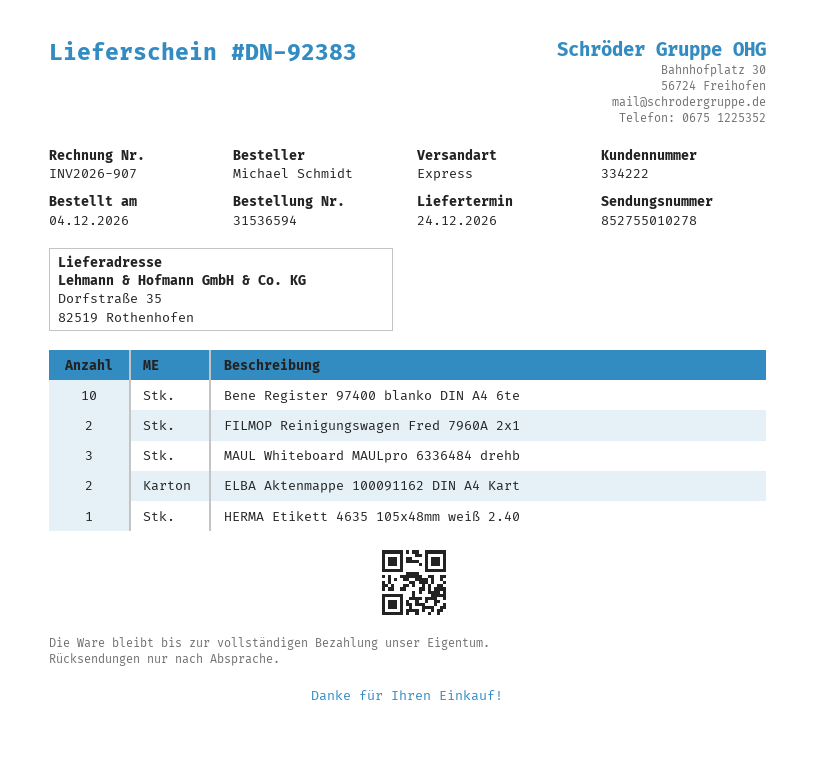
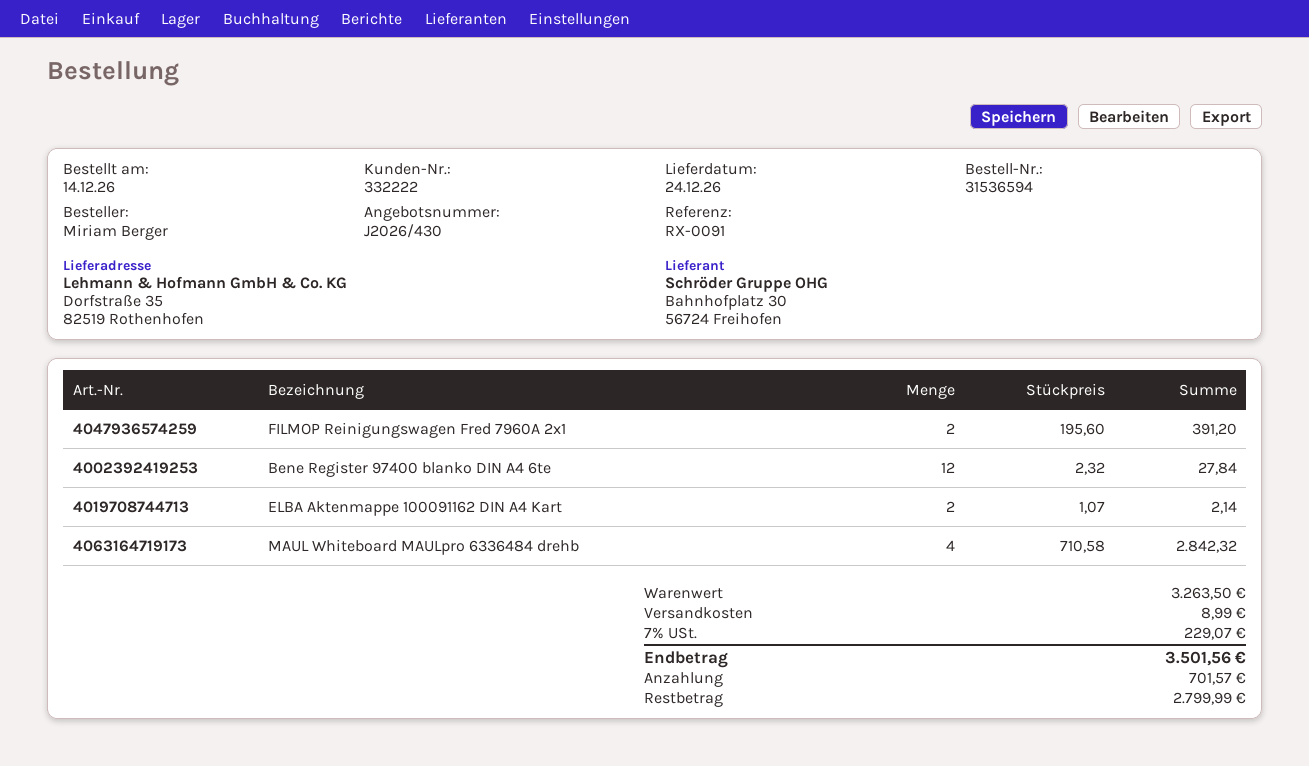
order date: 2026-12-04 -> 2026-12-14
customer number: 334222 -> 332222
ordered by: Michael Schmidt -> Miriam Berger
Bene Register 97400 blanko DIN A4 6te: 10 -> 12
MAUL Whiteboard MAULpro 6336484 drehb: 3 -> 4
HERMA Etikett 4635 105x48mm weiß 2.40: 1 -> none

